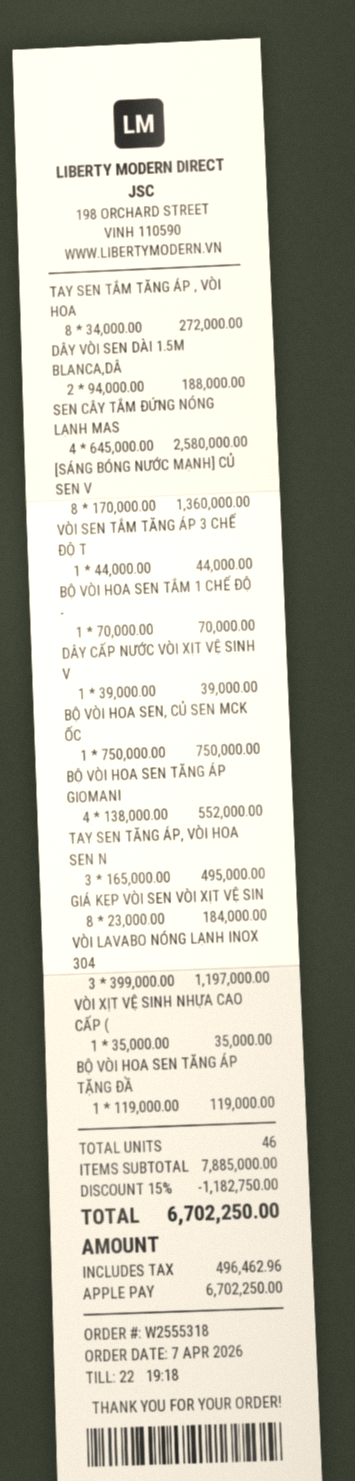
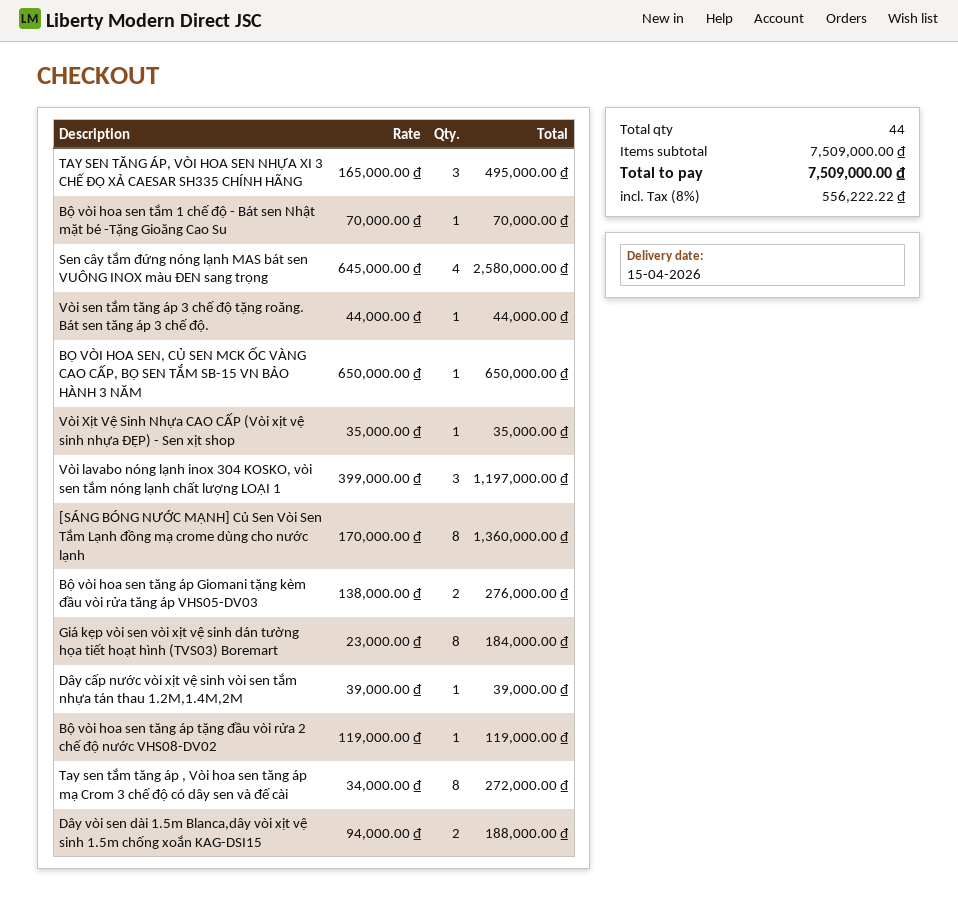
BỘ VÒI HOA SEN, CỦ SEN MCK ỐC: 1 x 750000.00 = 750000.00 -> 1 x 650000.00 = 650000.00
BỘ VÒI HOA SEN TĂNG ÁP GIOMANI: 4 x 138000.00 = 552000.00 -> 2 x 138000.00 = 276000.00
total quantity: 46 -> 44
subtotal: 7885000.00 -> 7509000.00
discount: 15% = 1182750.00 -> none
tax: 496462.96 -> 556222.22
total: 6702250.00 -> 7509000.00

